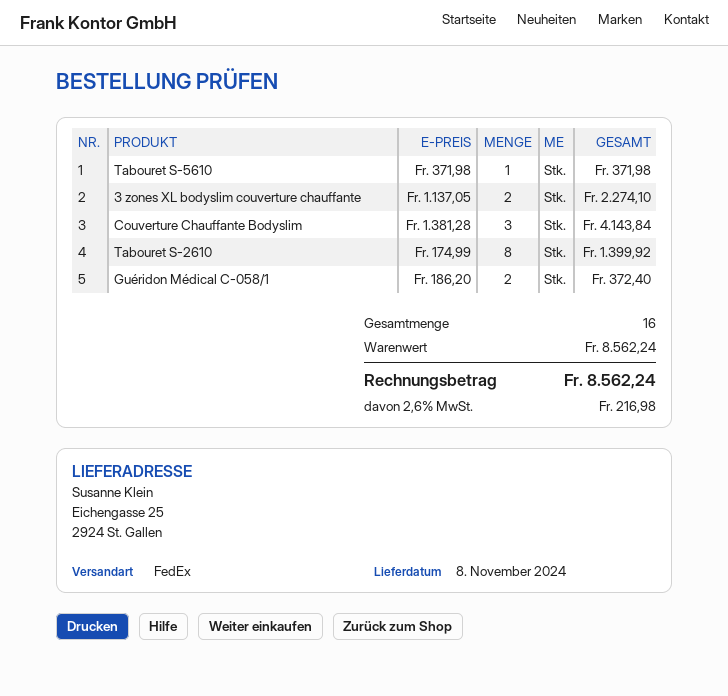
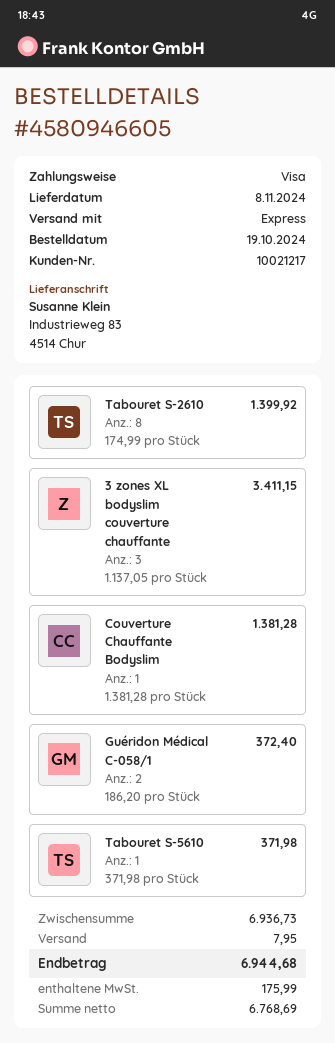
shipping method: FedEx -> express
ship to: Eichengasse 25, 2924 St. Gallen -> Industrieweg 83, 4514 Chur
3 zones XL bodyslim couverture chauffante: 2 x 1137.05 = 2274.10 -> 3 x 1137.05 = 3411.15
Couverture Chauffante Bodyslim: 3 x 1381.28 = 4143.84 -> 1 x 1381.28 = 1381.28
subtotal: 8562.24 -> 6936.73
shipping: none -> 7.95
tax: 216.98 -> 175.99
total: 8562.24 -> 6944.68

